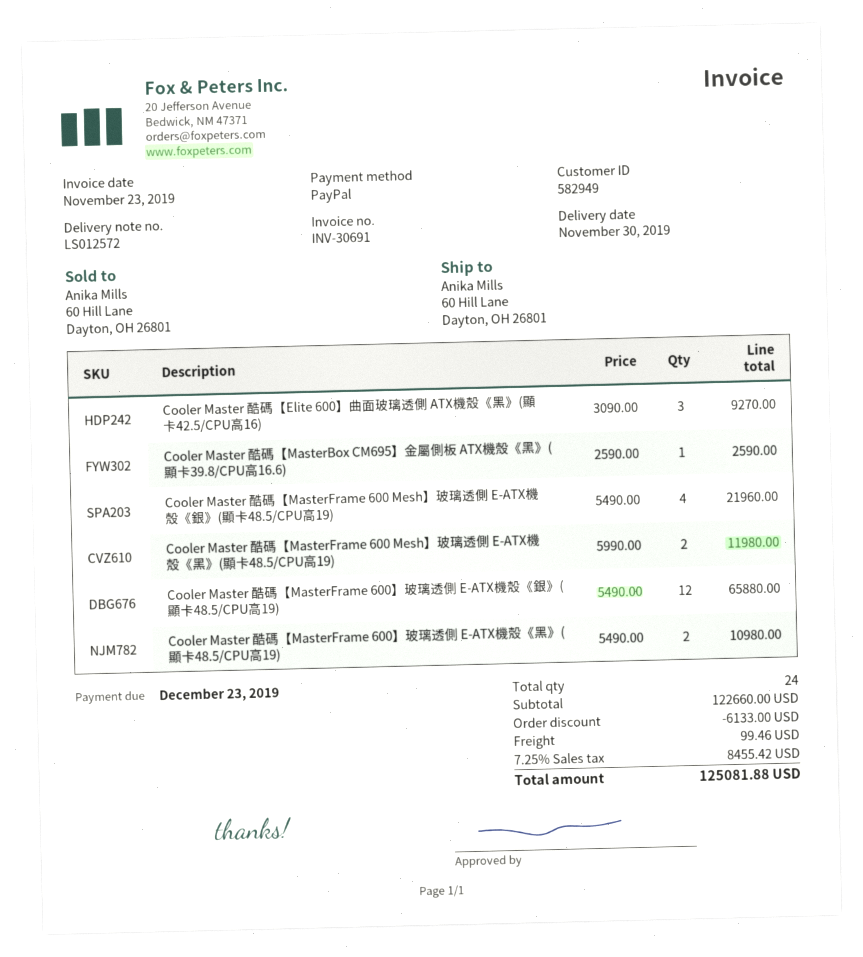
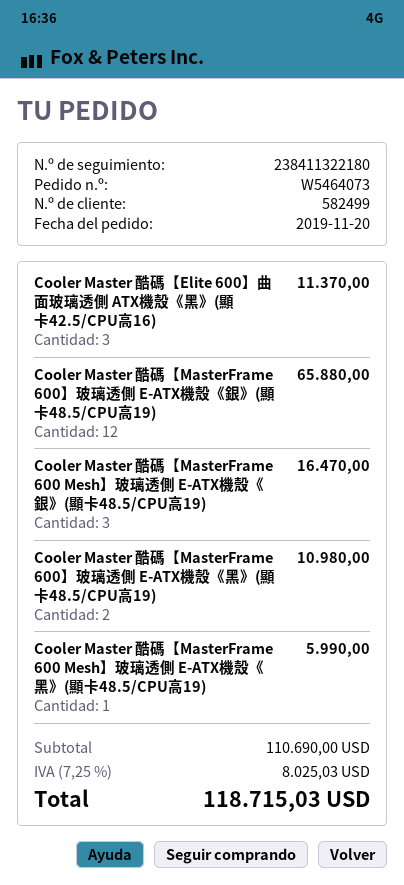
customer number: 582949 -> 582499
Cooler Master 酷碼【Elite 600】曲面玻璃透側 ATX機殼《黑》(顯卡42.5/CPU高16): 3 for 9270.00 -> 3 for 11370.00
Cooler Master 酷碼【MasterBox CM695】金屬側板 ATX機殼《黑》(顯卡39.8/CPU高16.6): 1 for 2590.00 -> none
Cooler Master 酷碼【MasterFrame 600 Mesh】玻璃透側 E-ATX機殼《銀》(顯卡48.5/CPU高19): 4 for 21960.00 -> 3 for 16470.00
Cooler Master 酷碼【MasterFrame 600 Mesh】玻璃透側 E-ATX機殼《黑》(顯卡48.5/CPU高19): 2 for 11980.00 -> 1 for 5990.00
subtotal: 122660.00 -> 110690.00
discount: 6133.00 -> none
shipping: 99.46 -> none
tax: 7.25% = 8455.42 -> 7.25% = 8025.03
total: 125081.88 -> 118715.03

